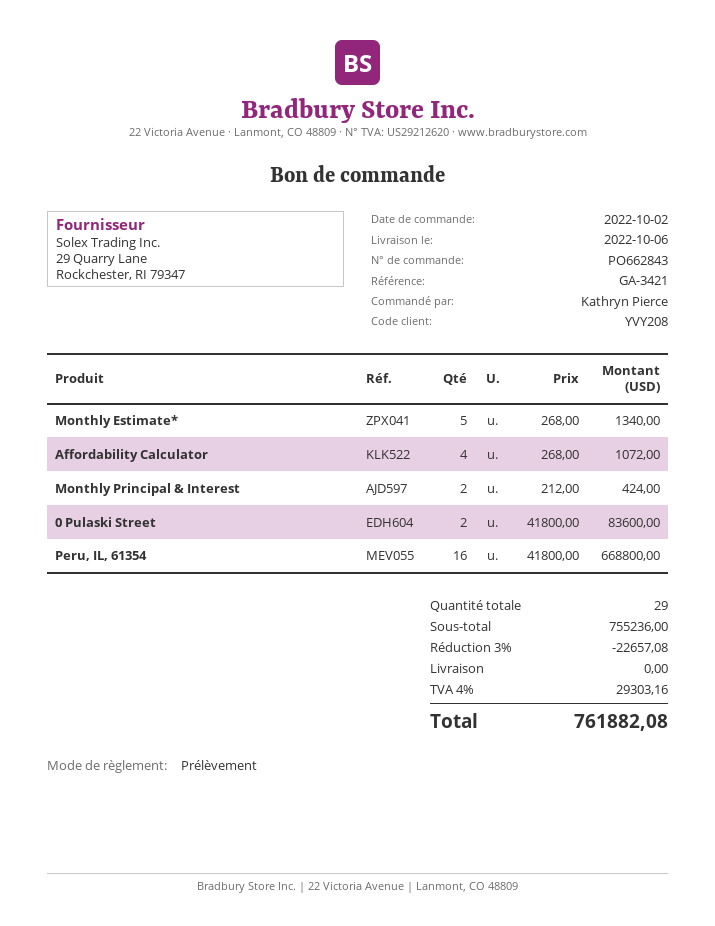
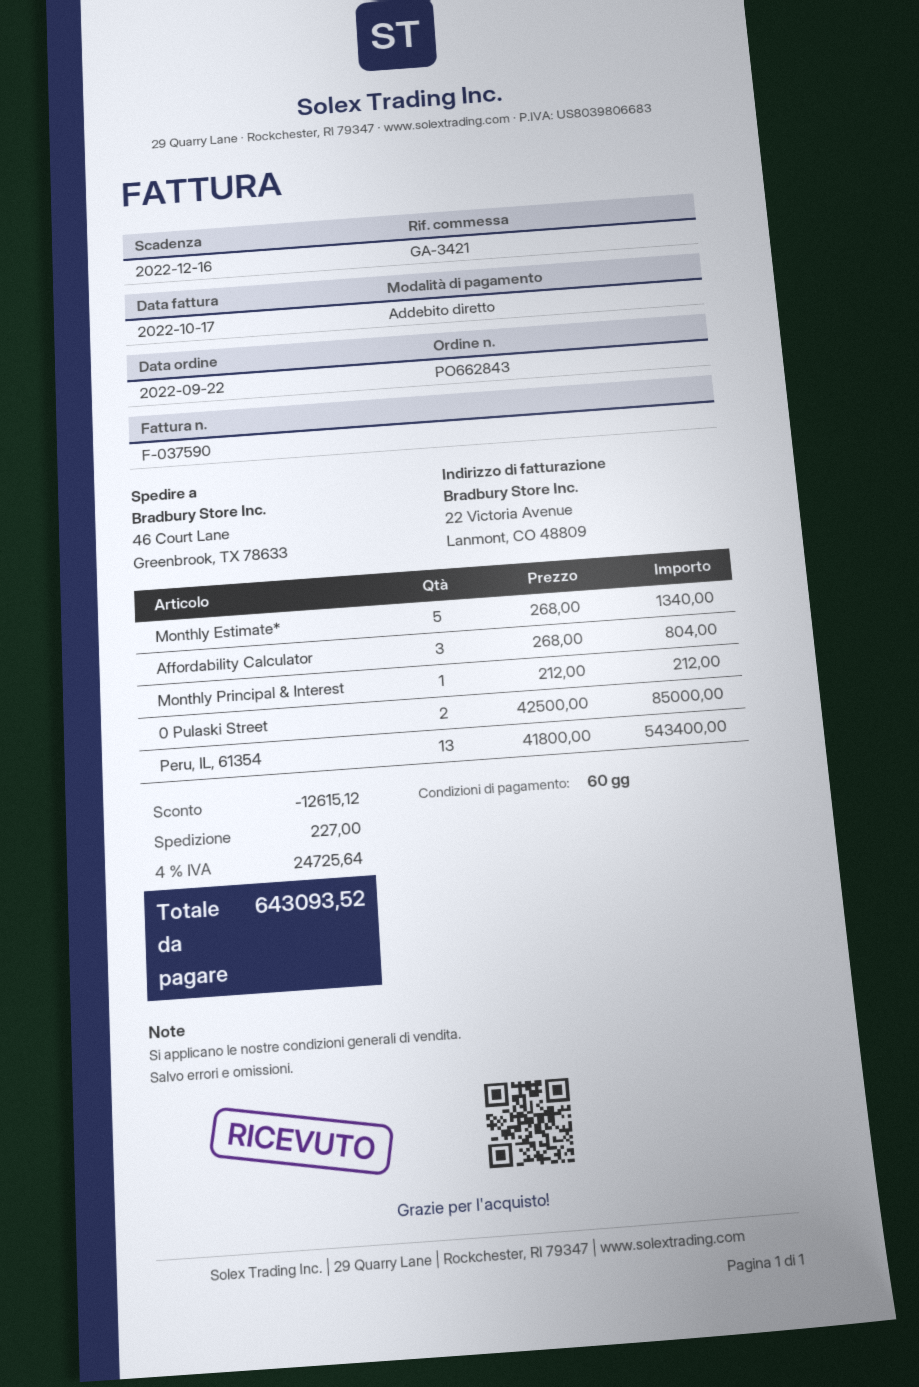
order date: 2022-10-02 -> 2022-09-22
Affordability Calculator: 4 x 268.00 = 1072.00 -> 3 x 268.00 = 804.00
Monthly Principal & Interest: 2 x 212.00 = 424.00 -> 1 x 212.00 = 212.00
0 Pulaski Street: 2 x 41800.00 = 83600.00 -> 2 x 42500.00 = 85000.00
Peru, IL, 61354: 16 x 41800.00 = 668800.00 -> 13 x 41800.00 = 543400.00
discount: 22657.08 -> 12615.12
shipping: 0.00 -> 227.00
tax: 4% = 29303.16 -> 4% = 24725.64
total: 761882.08 -> 643093.52

